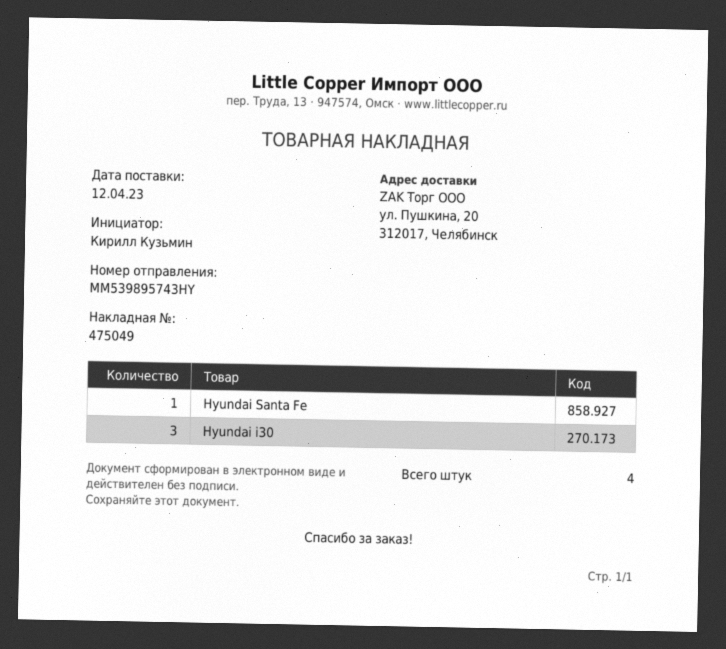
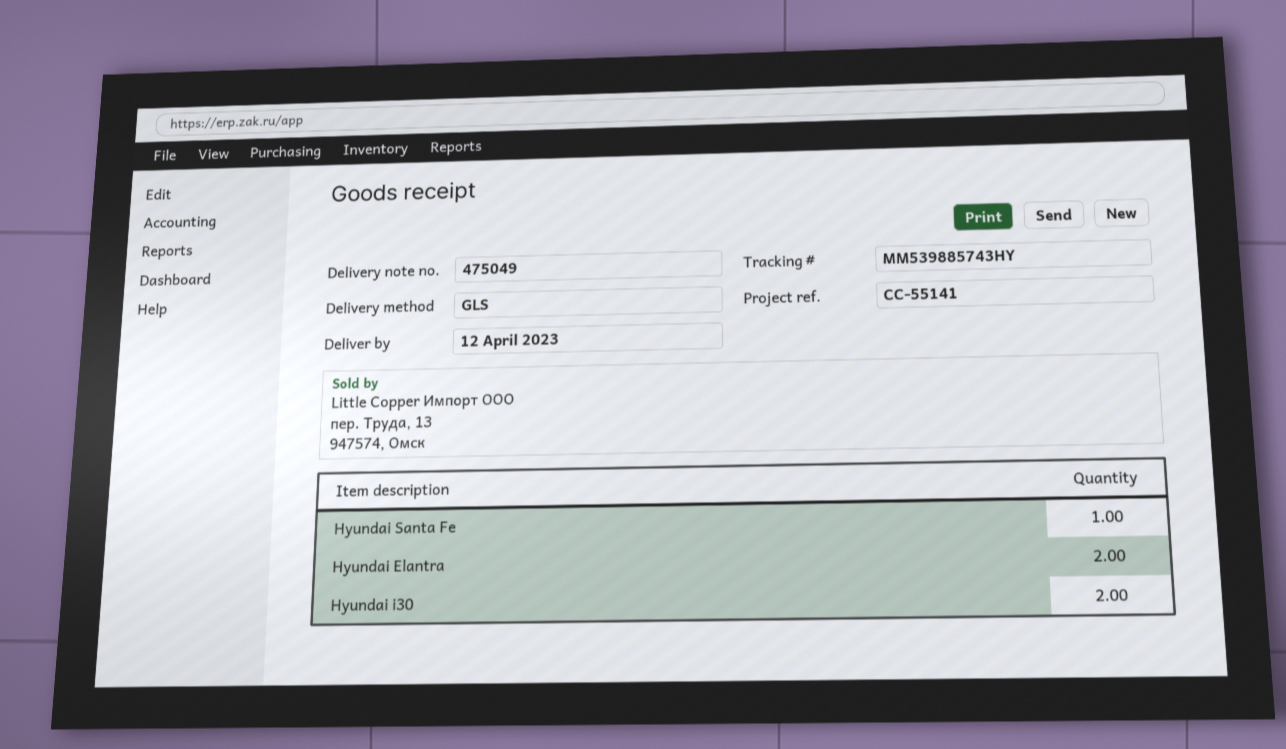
tracking number: MM539895743HY -> MM539885743HY
Hyundai i30: 3 -> 2
Hyundai Elantra: none -> 2

